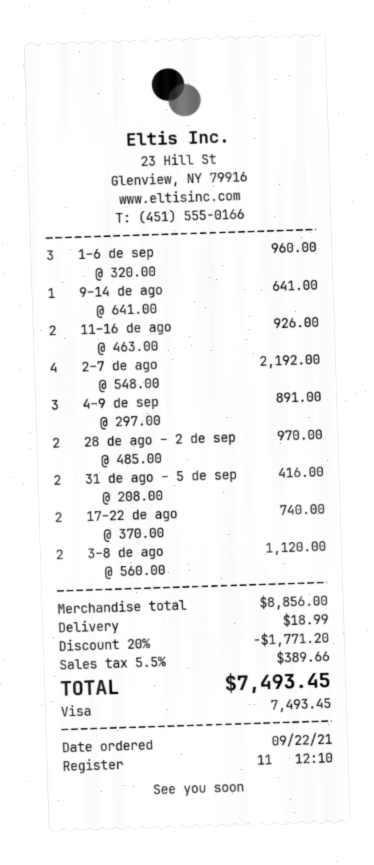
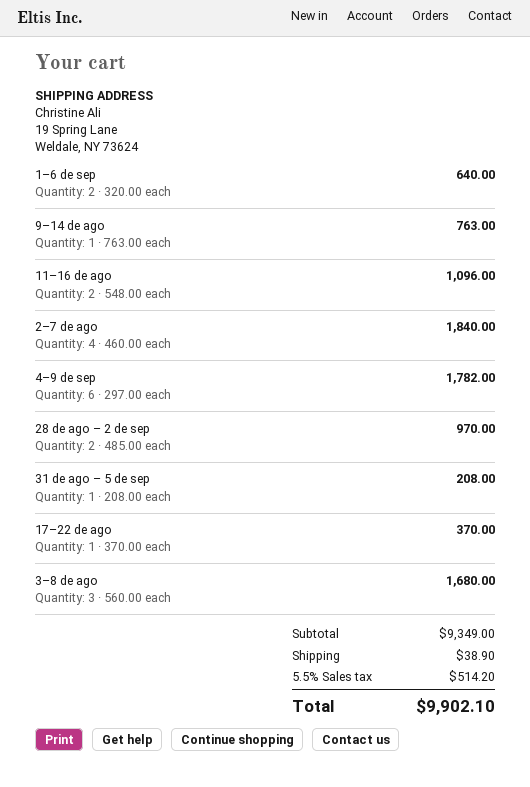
1–6 de sep: 3 x 320.00 = 960.00 -> 2 x 320.00 = 640.00
9–14 de ago: 1 x 641.00 = 641.00 -> 1 x 763.00 = 763.00
11–16 de ago: 2 x 463.00 = 926.00 -> 2 x 548.00 = 1096.00
2–7 de ago: 4 x 548.00 = 2192.00 -> 4 x 460.00 = 1840.00
4–9 de sep: 3 x 297.00 = 891.00 -> 6 x 297.00 = 1782.00
31 de ago – 5 de sep: 2 x 208.00 = 416.00 -> 1 x 208.00 = 208.00
17–22 de ago: 2 x 370.00 = 740.00 -> 1 x 370.00 = 370.00
3–8 de ago: 2 x 560.00 = 1120.00 -> 3 x 560.00 = 1680.00
subtotal: 8856.00 -> 9349.00
discount: 20% = 1771.20 -> none
shipping: 18.99 -> 38.90
tax: 5.5% = 389.66 -> 5.5% = 514.20
total: 7493.45 -> 9902.10

